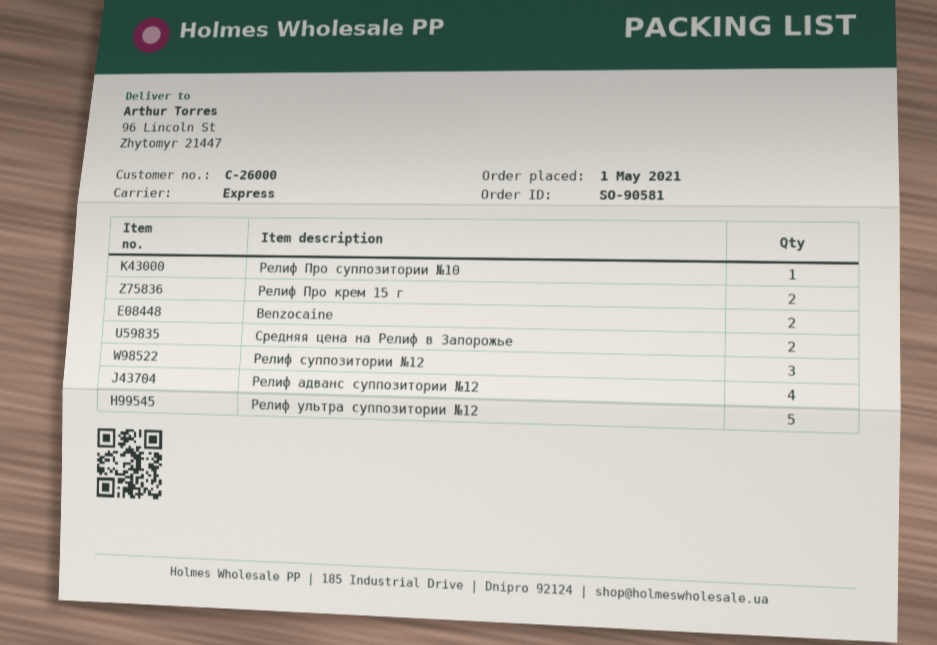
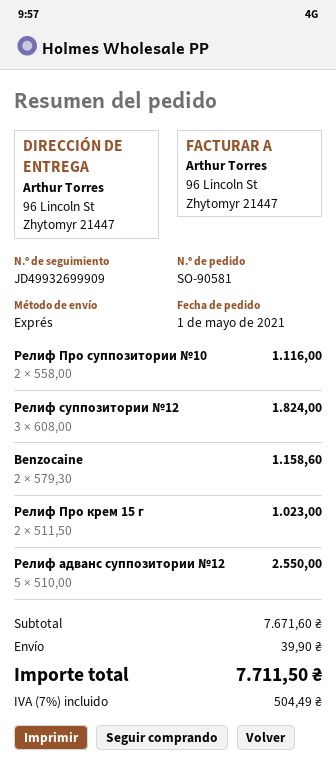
Релиф Про суппозитории №10: 1 -> 2
Средняя цена на Релиф в Запорожье: 2 -> none
Релиф адванс суппозитории №12: 4 -> 5
Релиф ультра суппозитории №12: 5 -> none

